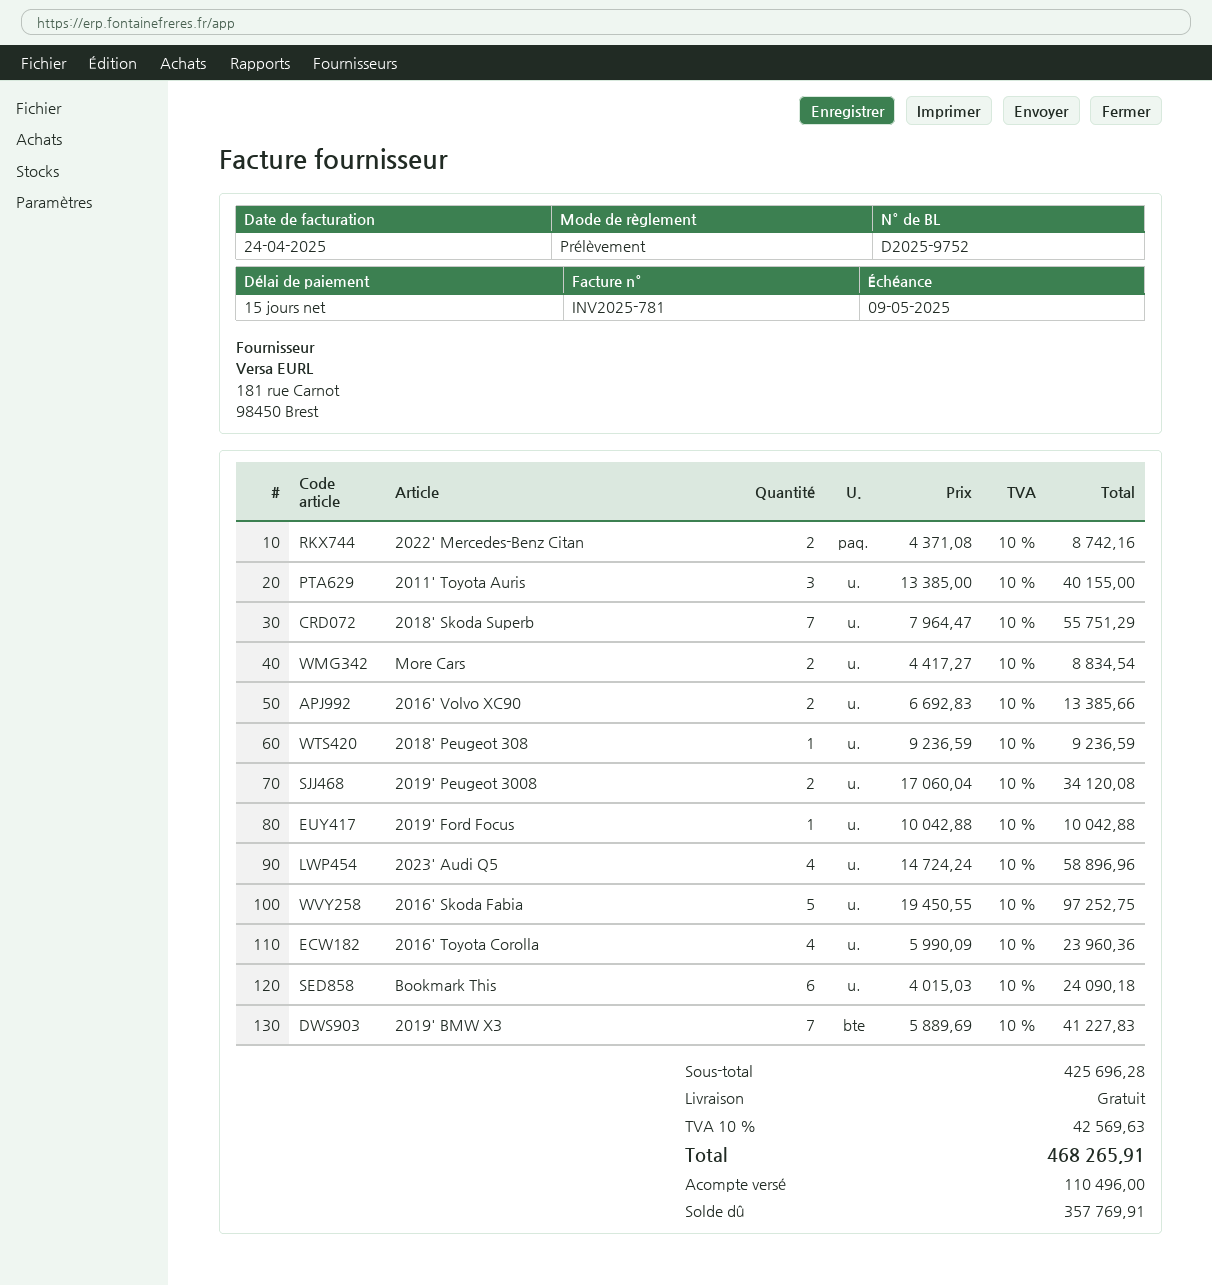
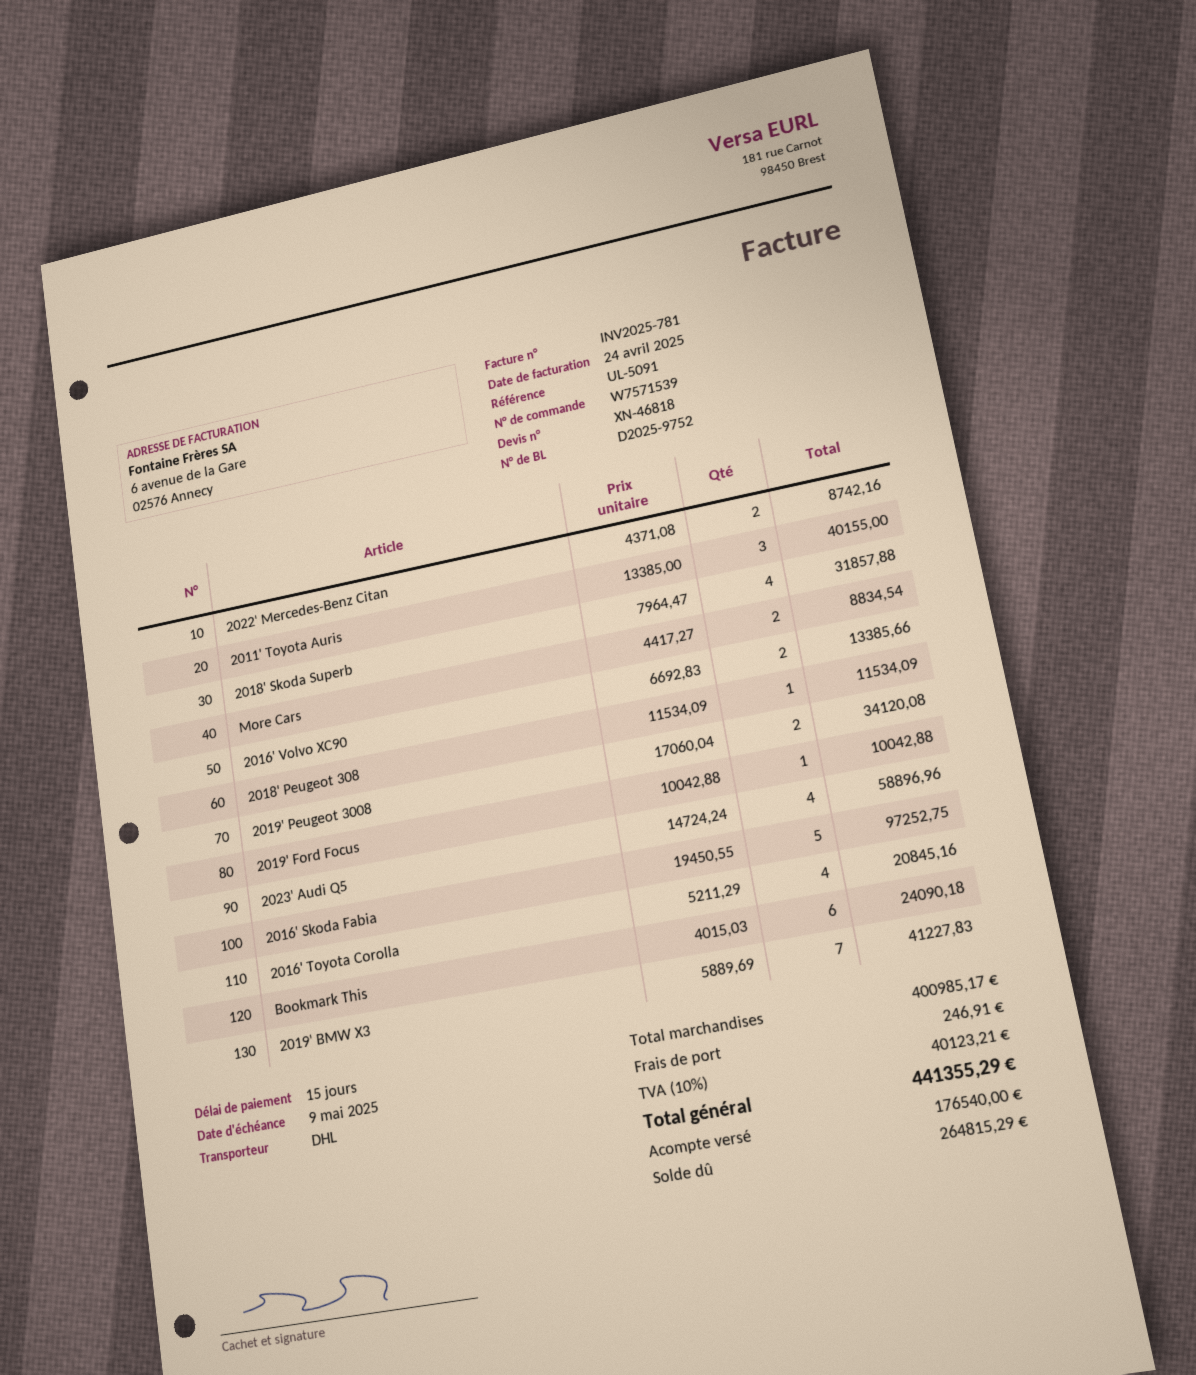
2018' Skoda Superb: 7 x 7964.47 = 55751.29 -> 4 x 7964.47 = 31857.88
2018' Peugeot 308: 1 x 9236.59 = 9236.59 -> 1 x 11534.09 = 11534.09
2016' Toyota Corolla: 4 x 5990.09 = 23960.36 -> 4 x 5211.29 = 20845.16
subtotal: 425696.28 -> 400985.17
shipping: 0.00 -> 246.91
tax: 10% = 42569.63 -> 10% = 40123.21
total: 468265.91 -> 441355.29
deposit: 110496.00 -> 176540.00
balance: 357769.91 -> 264815.29

